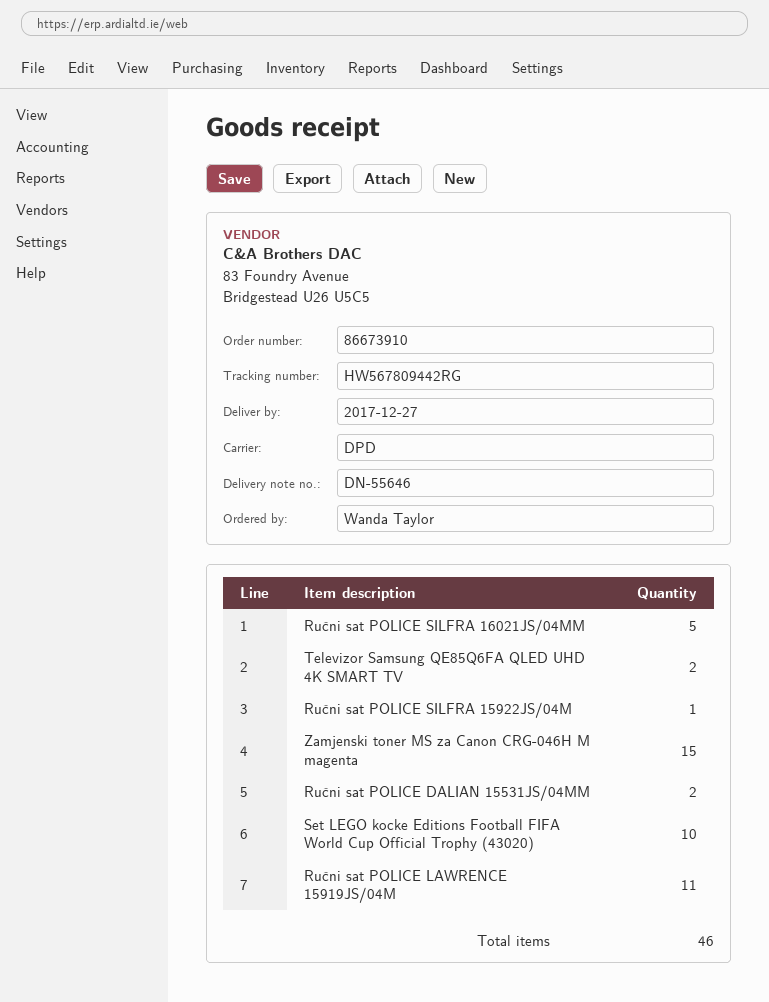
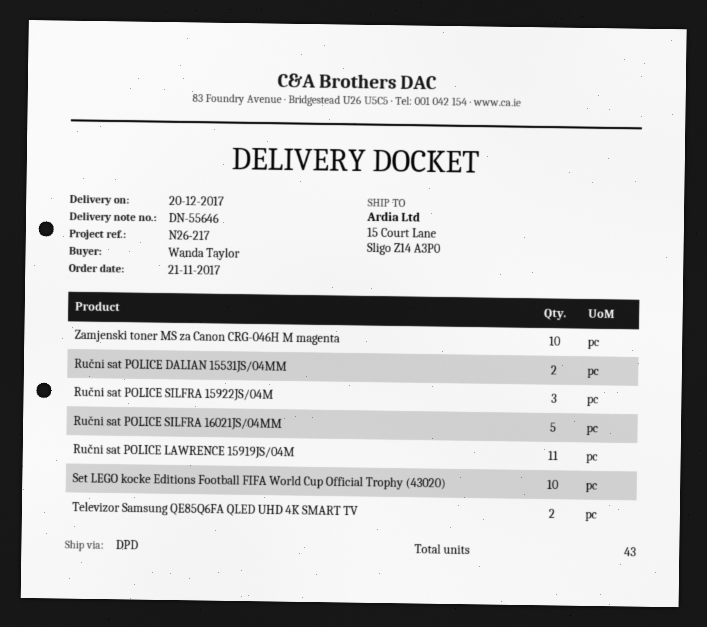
delivery date: 2017-12-27 -> 2017-12-20
Ručni sat POLICE SILFRA 15922JS/04M: 1 -> 3
Zamjenski toner MS za Canon CRG-046H M magenta: 15 -> 10
total quantity: 46 -> 43

